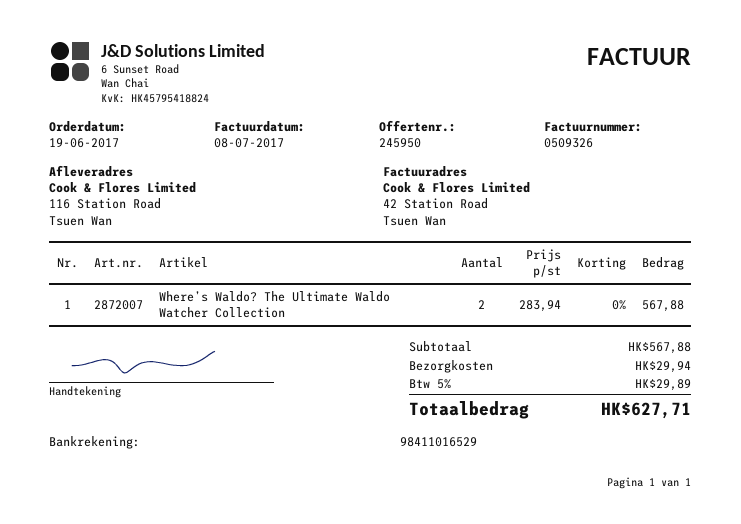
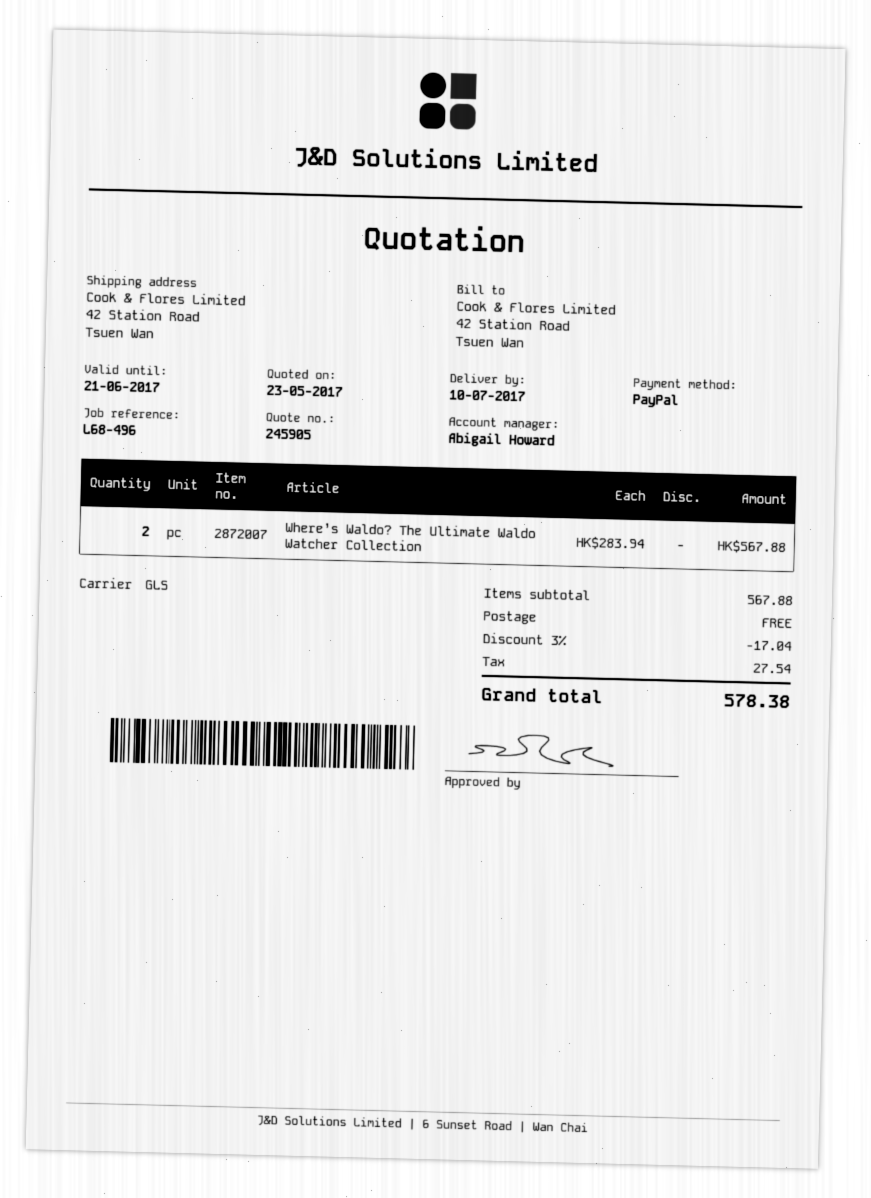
quote number: 245950 -> 245905
ship to: 116 Station Road, Tsuen Wan -> 42 Station Road, Tsuen Wan
discount: none -> 3% = 17.04
shipping: 29.94 -> 0.00
tax: 29.89 -> 27.54
total: 627.71 -> 578.38

